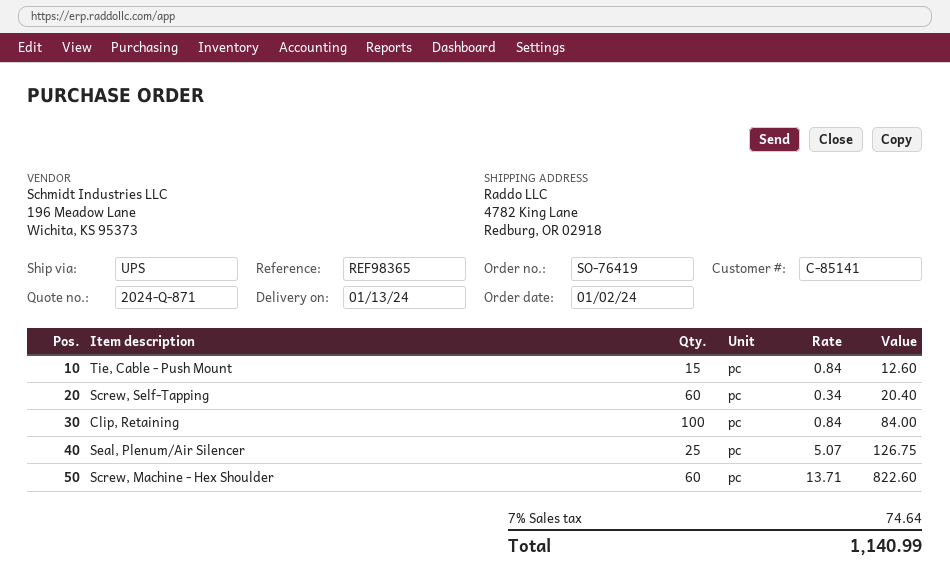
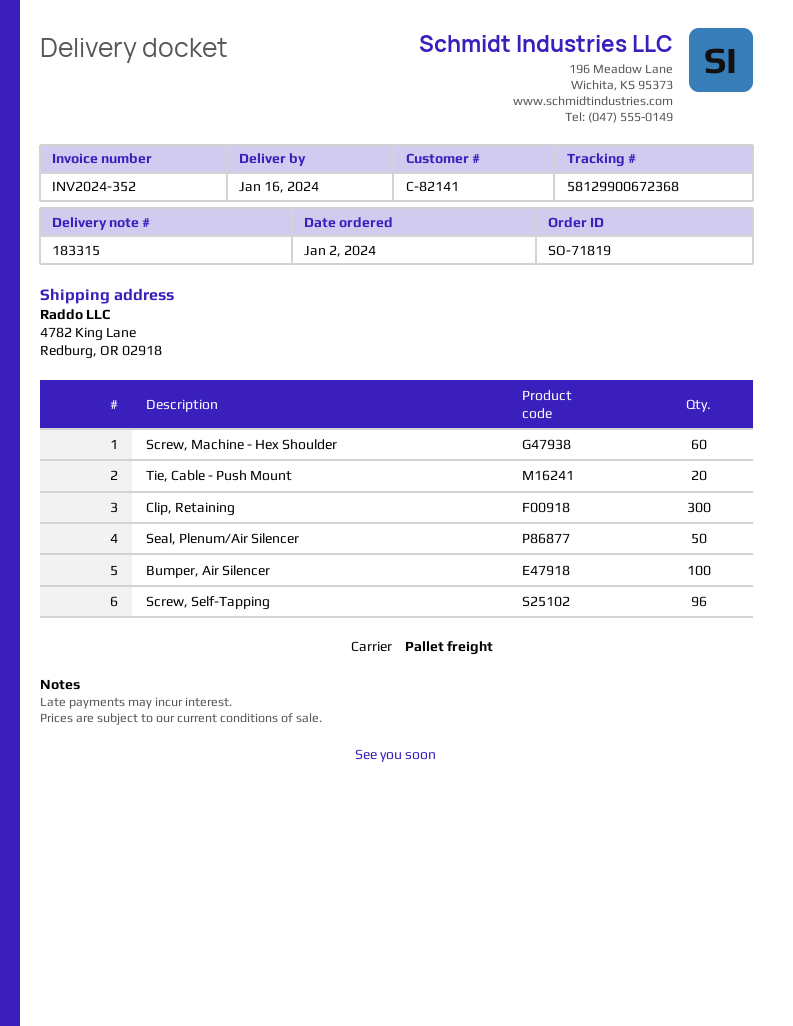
order number: SO-76419 -> SO-71819
delivery date: 2024-01-13 -> 2024-01-16
customer number: C-85141 -> C-82141
shipping method: UPS -> pallet freight
Tie, Cable - Push Mount: 15 -> 20
Screw, Self-Tapping: 60 -> 96
Clip, Retaining: 100 -> 300
Seal, Plenum/Air Silencer: 25 -> 50
Bumper, Air Silencer: none -> 100

